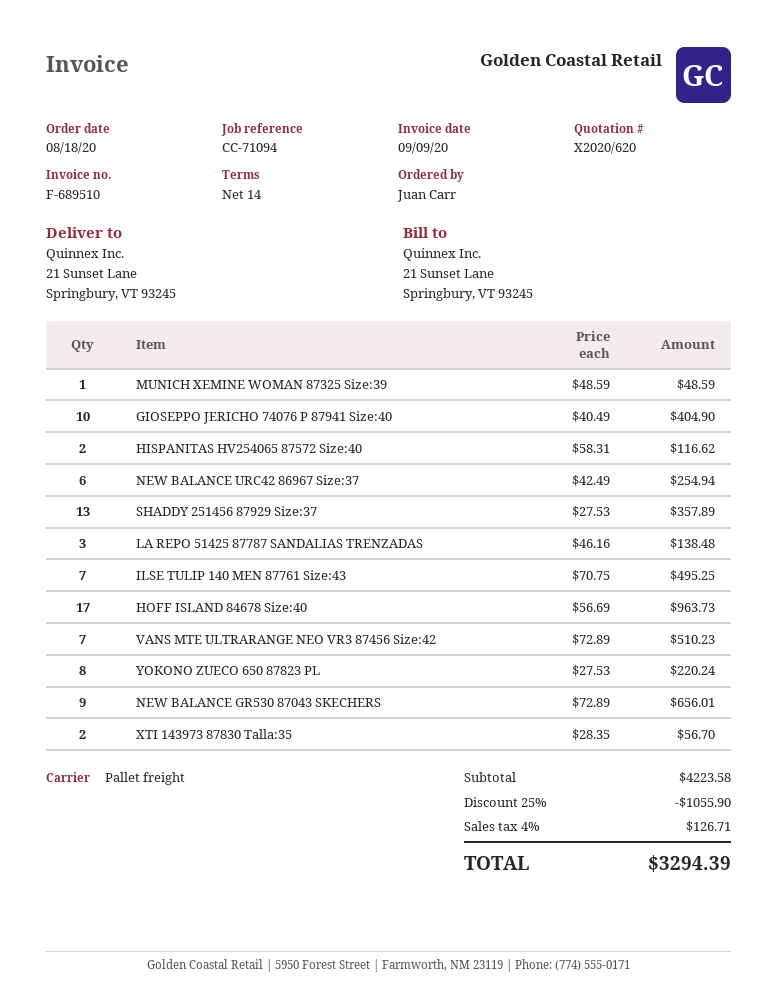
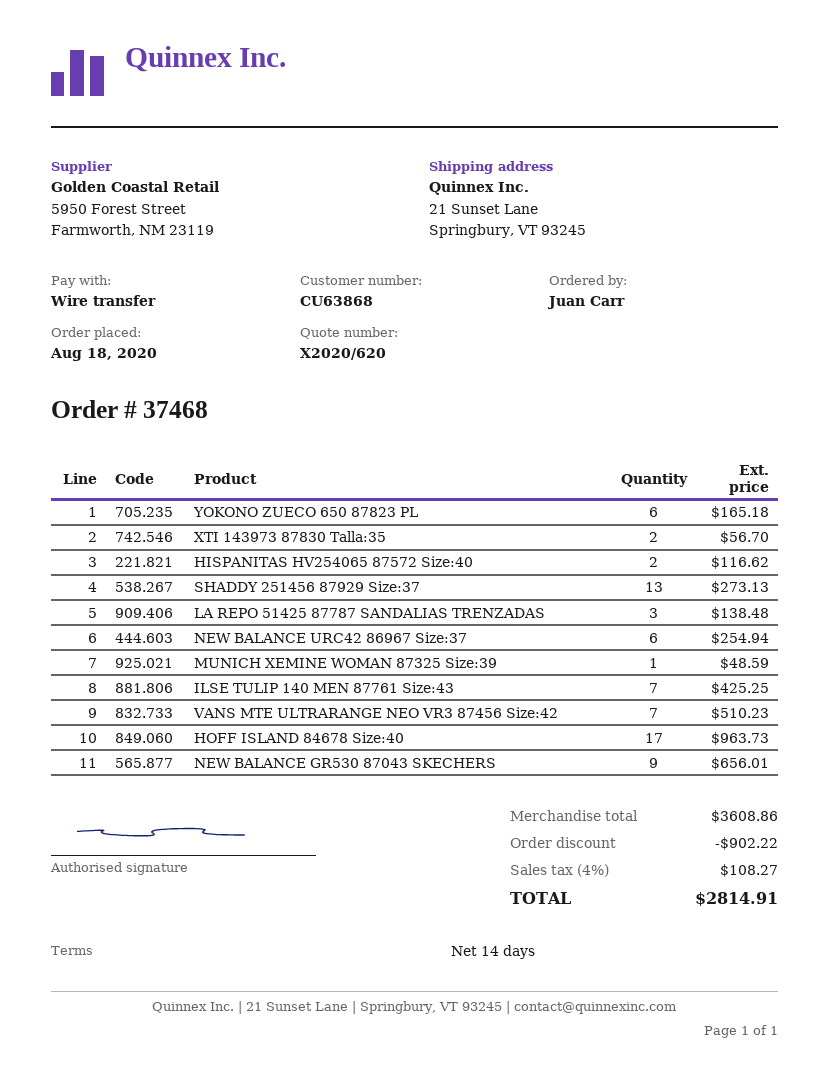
GIOSEPPO JERICHO 74076 P 87941 Size:40: 10 for 404.90 -> none
SHADDY 251456 87929 Size:37: 13 for 357.89 -> 13 for 273.13
ILSE TULIP 140 MEN 87761 Size:43: 7 for 495.25 -> 7 for 425.25
YOKONO ZUECO 650 87823 PL: 8 for 220.24 -> 6 for 165.18
subtotal: 4223.58 -> 3608.86
discount: 1055.90 -> 902.22
tax: 4% = 126.71 -> 4% = 108.27
total: 3294.39 -> 2814.91

